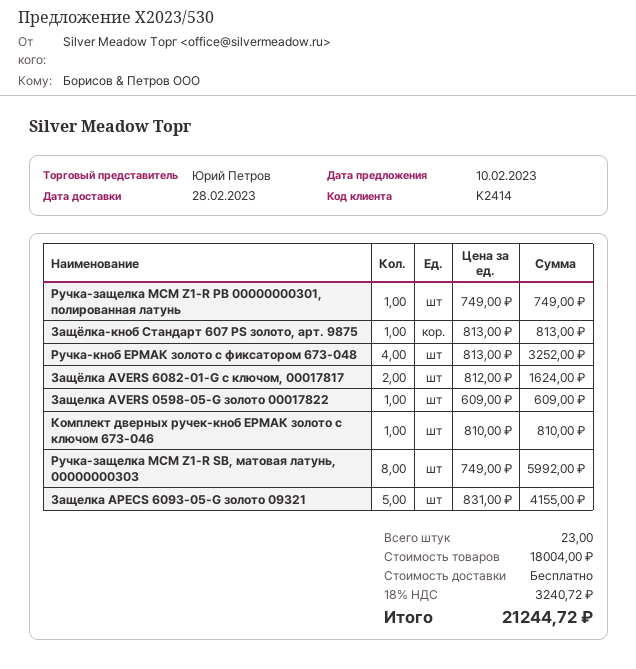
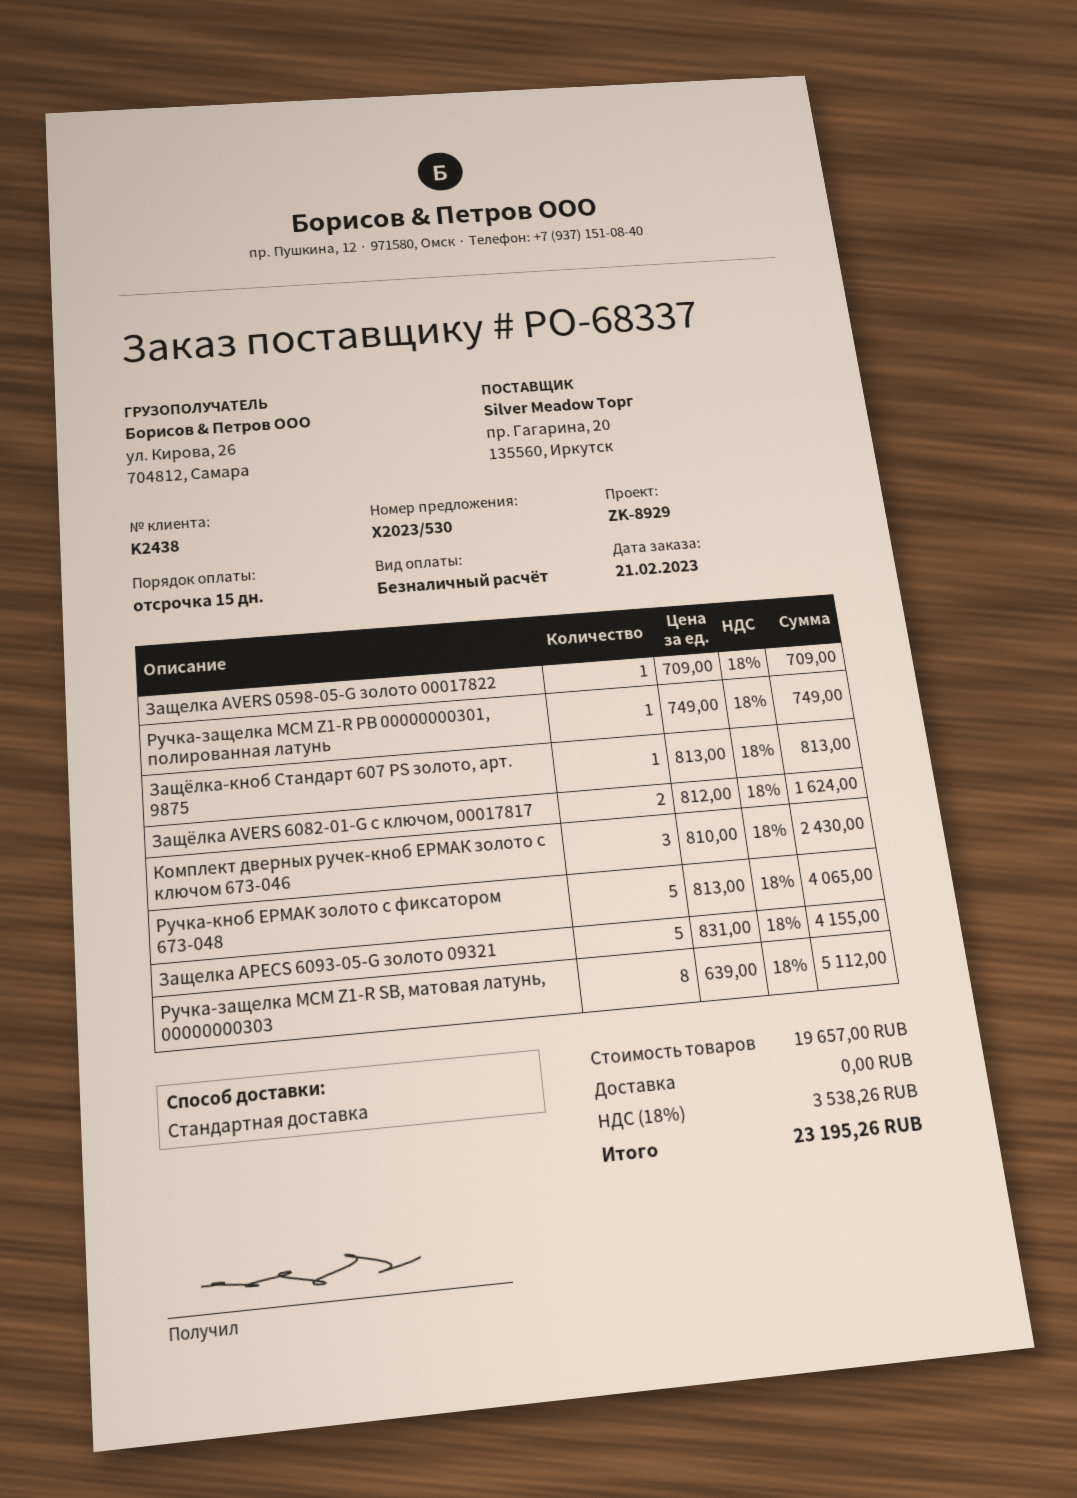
customer number: K2414 -> K2438
Ручка-кноб ЕРМАК золото с фиксатором 673-048: 4 x 813.00 = 3252.00 -> 5 x 813.00 = 4065.00
Защелка AVERS 0598-05-G золото 00017822: 1 x 609.00 = 609.00 -> 1 x 709.00 = 709.00
Комплект дверных ручек-кноб ЕРМАК золото с ключом 673-046: 1 x 810.00 = 810.00 -> 3 x 810.00 = 2430.00
Ручка-защелка МСМ Z1-R SB, матовая латунь, 00000000303: 8 x 749.00 = 5992.00 -> 8 x 639.00 = 5112.00
subtotal: 18004.00 -> 19657.00
tax: 18% = 3240.72 -> 18% = 3538.26
total: 21244.72 -> 23195.26

